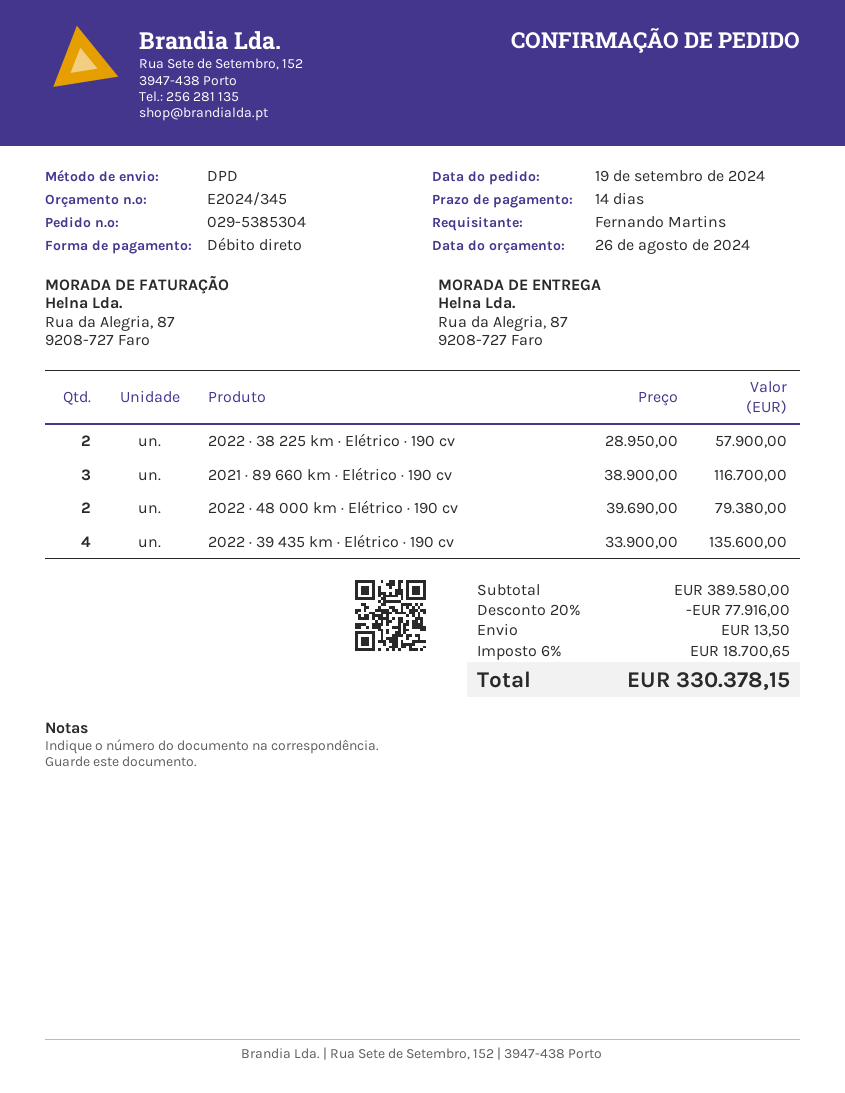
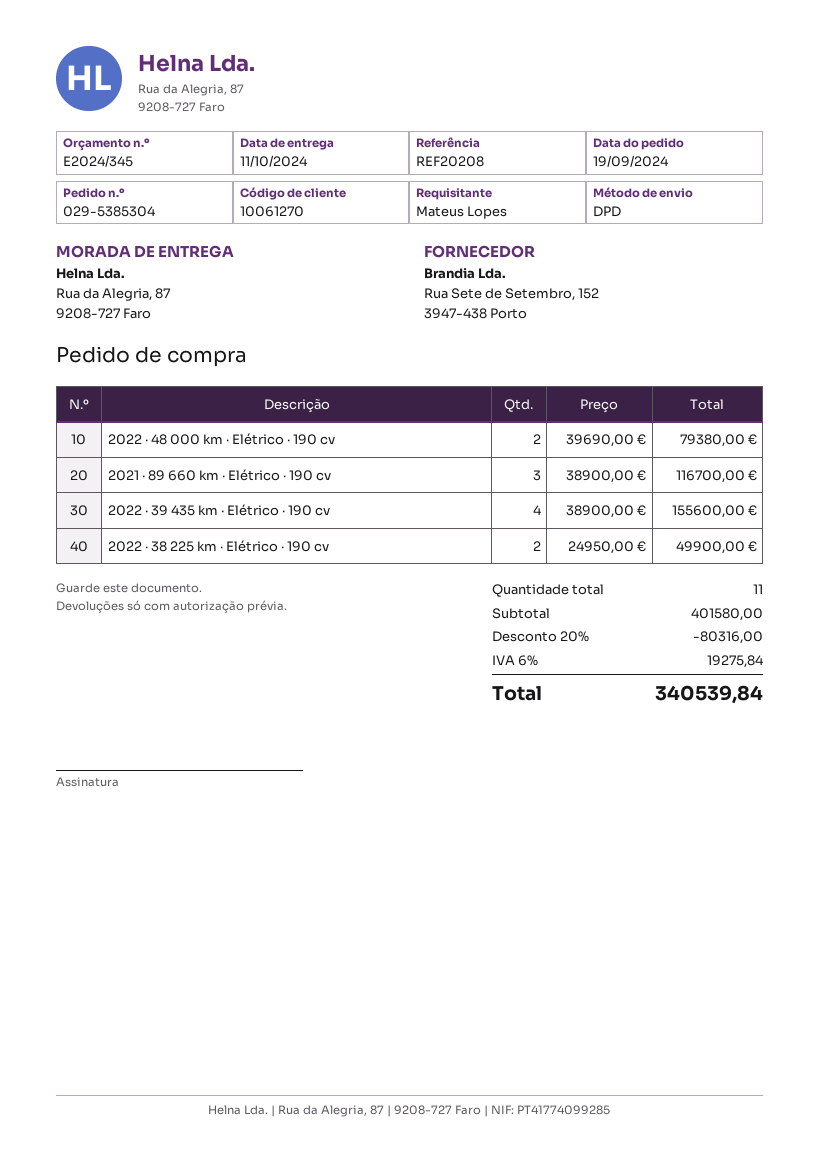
ordered by: Fernando Martins -> Mateus Lopes
2022 · 38 225 km · Elétrico · 190 cv: 2 x 28950.00 = 57900.00 -> 2 x 24950.00 = 49900.00
2022 · 39 435 km · Elétrico · 190 cv: 4 x 33900.00 = 135600.00 -> 4 x 38900.00 = 155600.00
subtotal: 389580.00 -> 401580.00
discount: 20% = 77916.00 -> 20% = 80316.00
shipping: 13.50 -> none
tax: 6% = 18700.65 -> 6% = 19275.84
total: 330378.15 -> 340539.84

